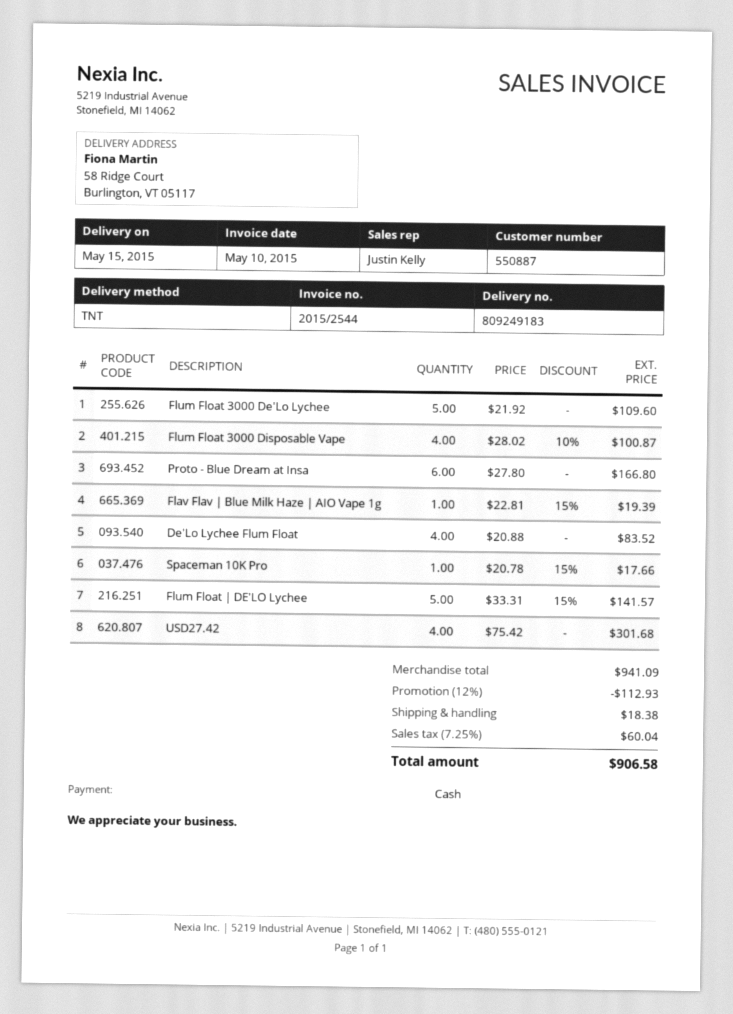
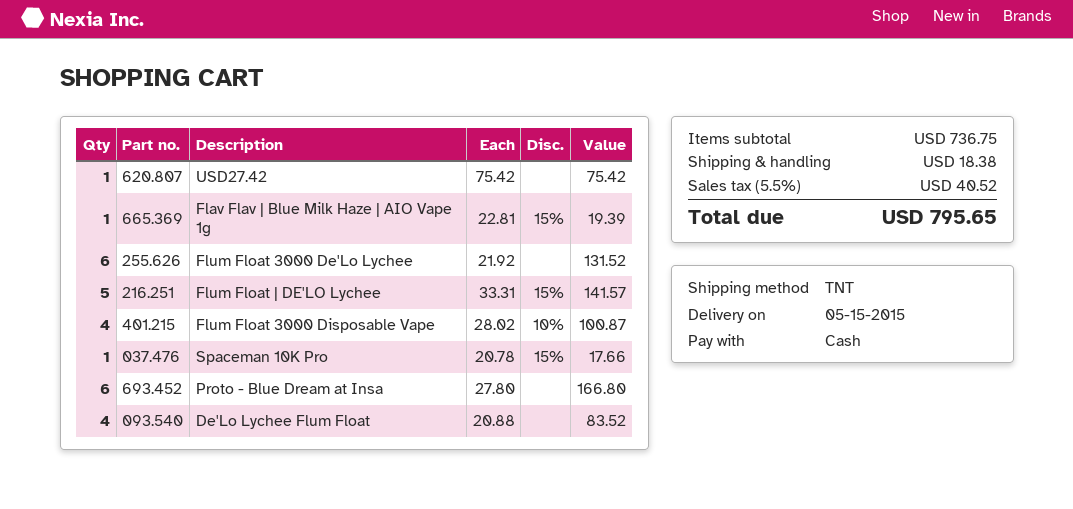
Flum Float 3000 De'Lo Lychee: 5 x 21.92 = 109.60 -> 6 x 21.92 = 131.52
USD27.42: 4 x 75.42 = 301.68 -> 1 x 75.42 = 75.42
subtotal: 941.09 -> 736.75
discount: 12% = 112.93 -> none
tax: 7.25% = 60.04 -> 5.5% = 40.52
total: 906.58 -> 795.65

